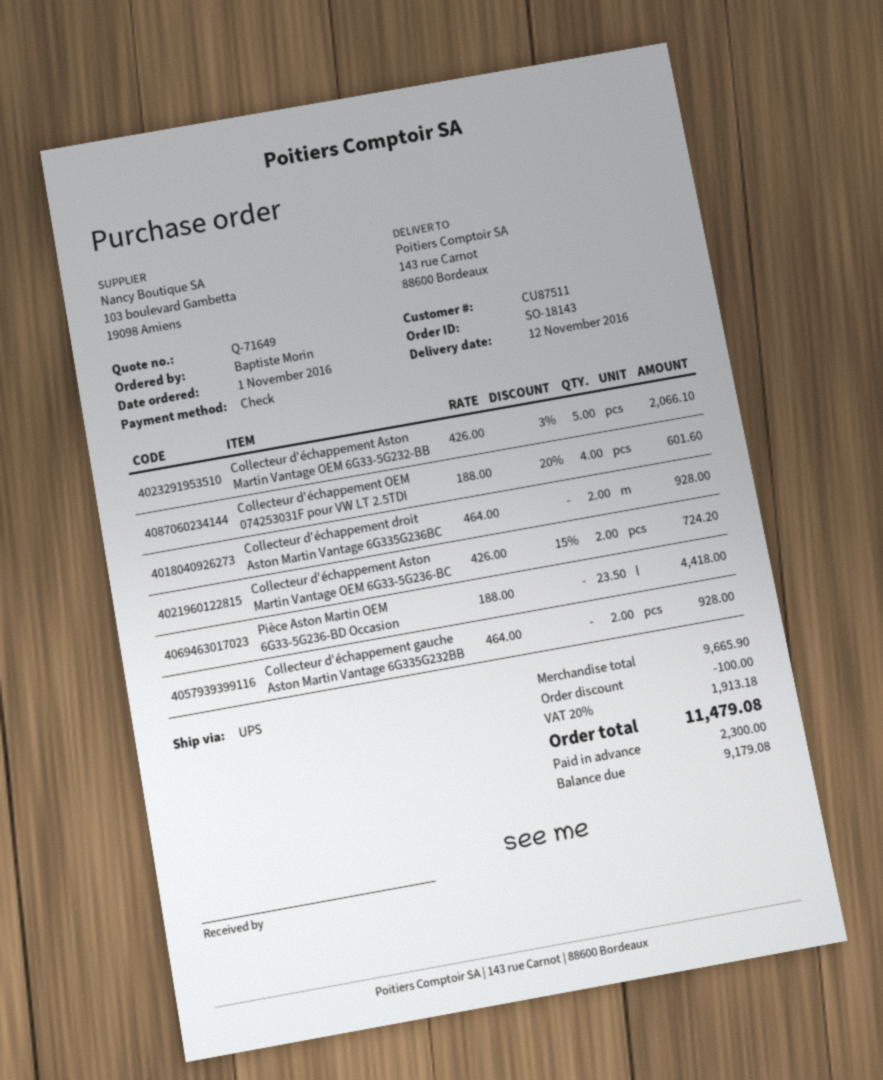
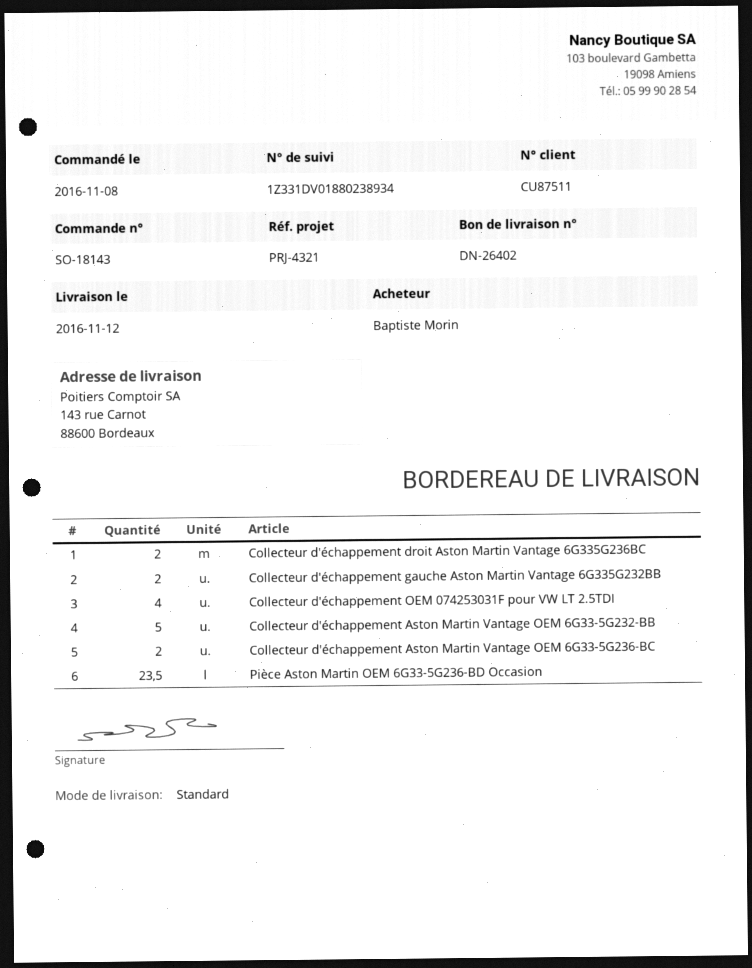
order date: 2016-11-01 -> 2016-11-08
shipping method: UPS -> standard

